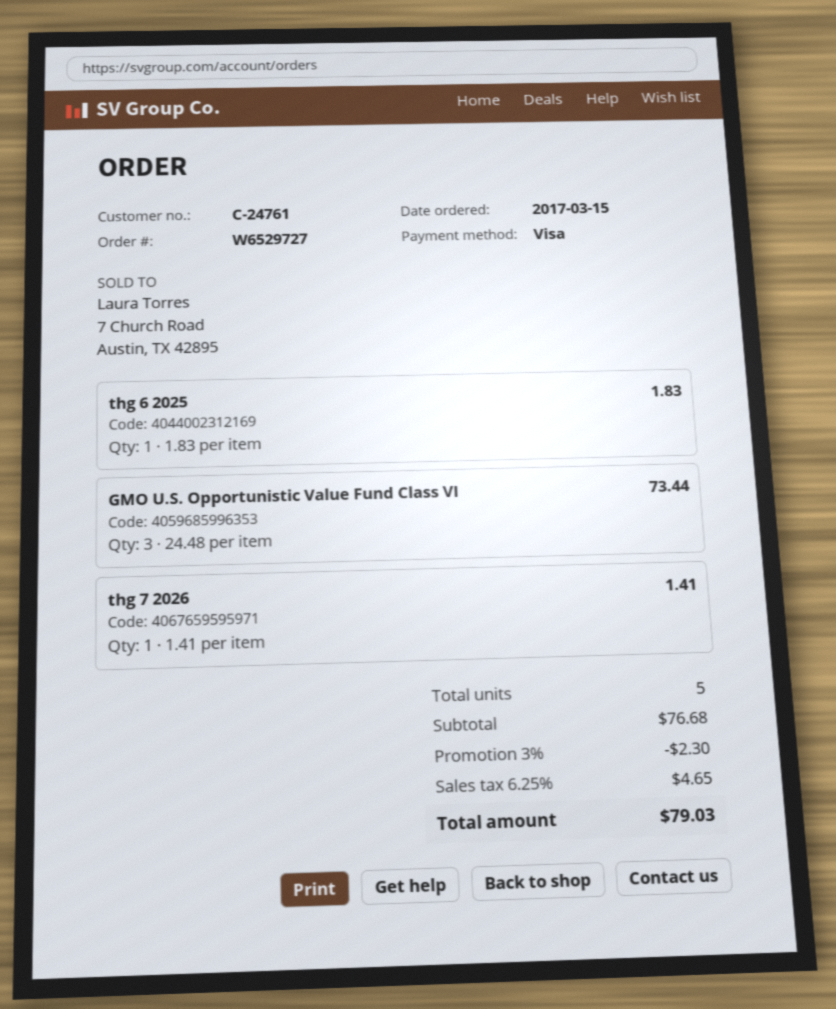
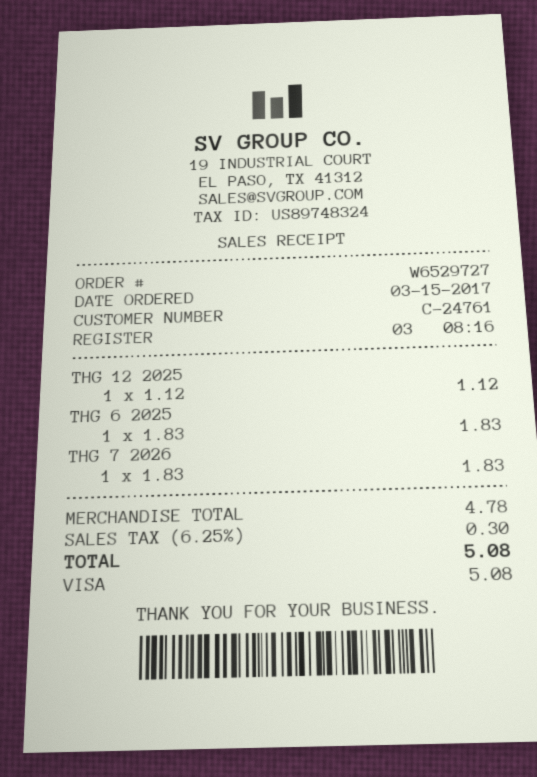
GMO U.S. Opportunistic Value Fund Class VI: 3 x 24.48 = 73.44 -> none
thg 7 2026: 1 x 1.41 = 1.41 -> 1 x 1.83 = 1.83
THG 12 2025: none -> 1 x 1.12 = 1.12
subtotal: 76.68 -> 4.78
discount: 3% = 2.30 -> none
tax: 6.25% = 4.65 -> 6.25% = 0.30
total: 79.03 -> 5.08

